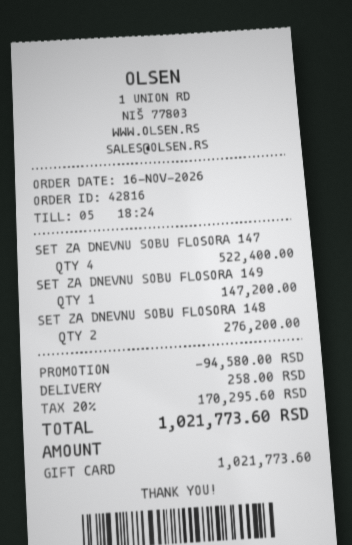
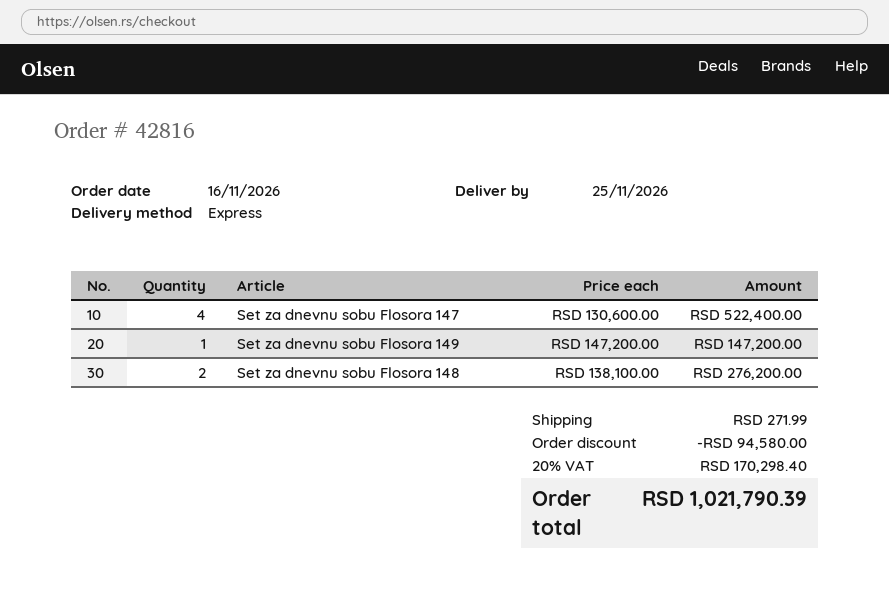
shipping: 258.00 -> 271.99
tax: 20% = 170295.60 -> 20% = 170298.40
total: 1021773.60 -> 1021790.39

